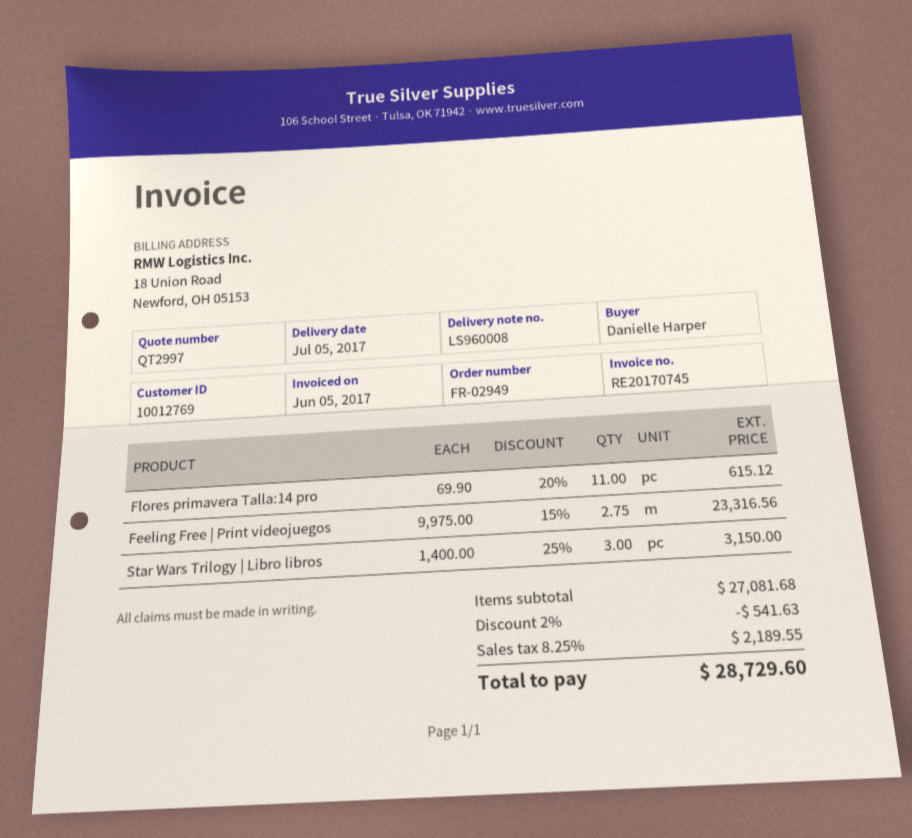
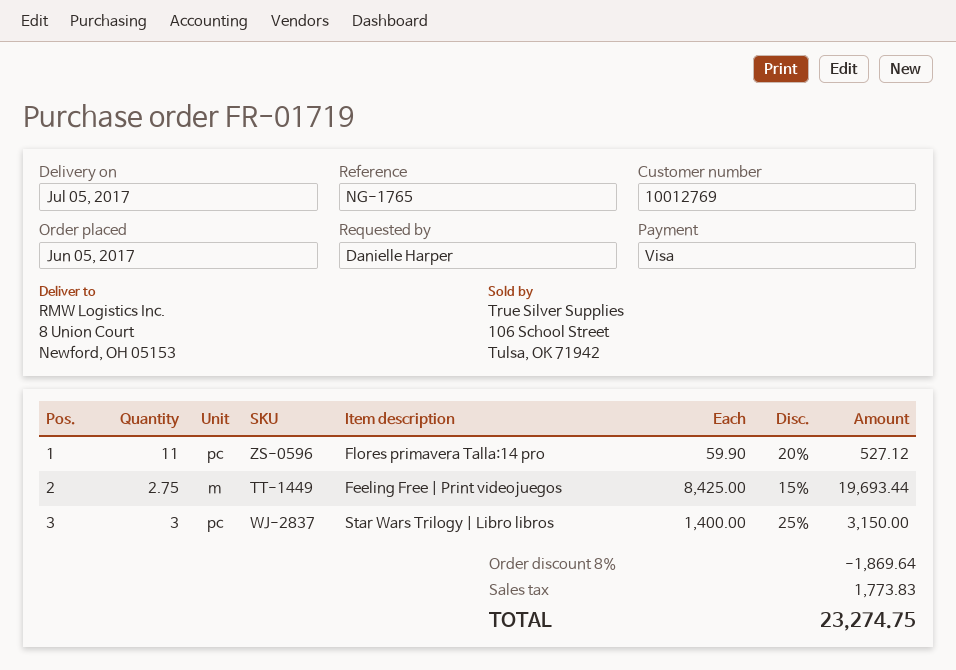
order number: FR-02949 -> FR-01719
Flores primavera Talla:14 pro: 11 x 69.90 - 20% = 615.12 -> 11 x 59.90 - 20% = 527.12
Feeling Free | Print videojuegos: 2.75 x 9975.00 - 15% = 23316.56 -> 2.75 x 8425.00 - 15% = 19693.44
discount: 2% = 541.63 -> 8% = 1869.64
tax: 2189.55 -> 1773.83
total: 28729.60 -> 23274.75

